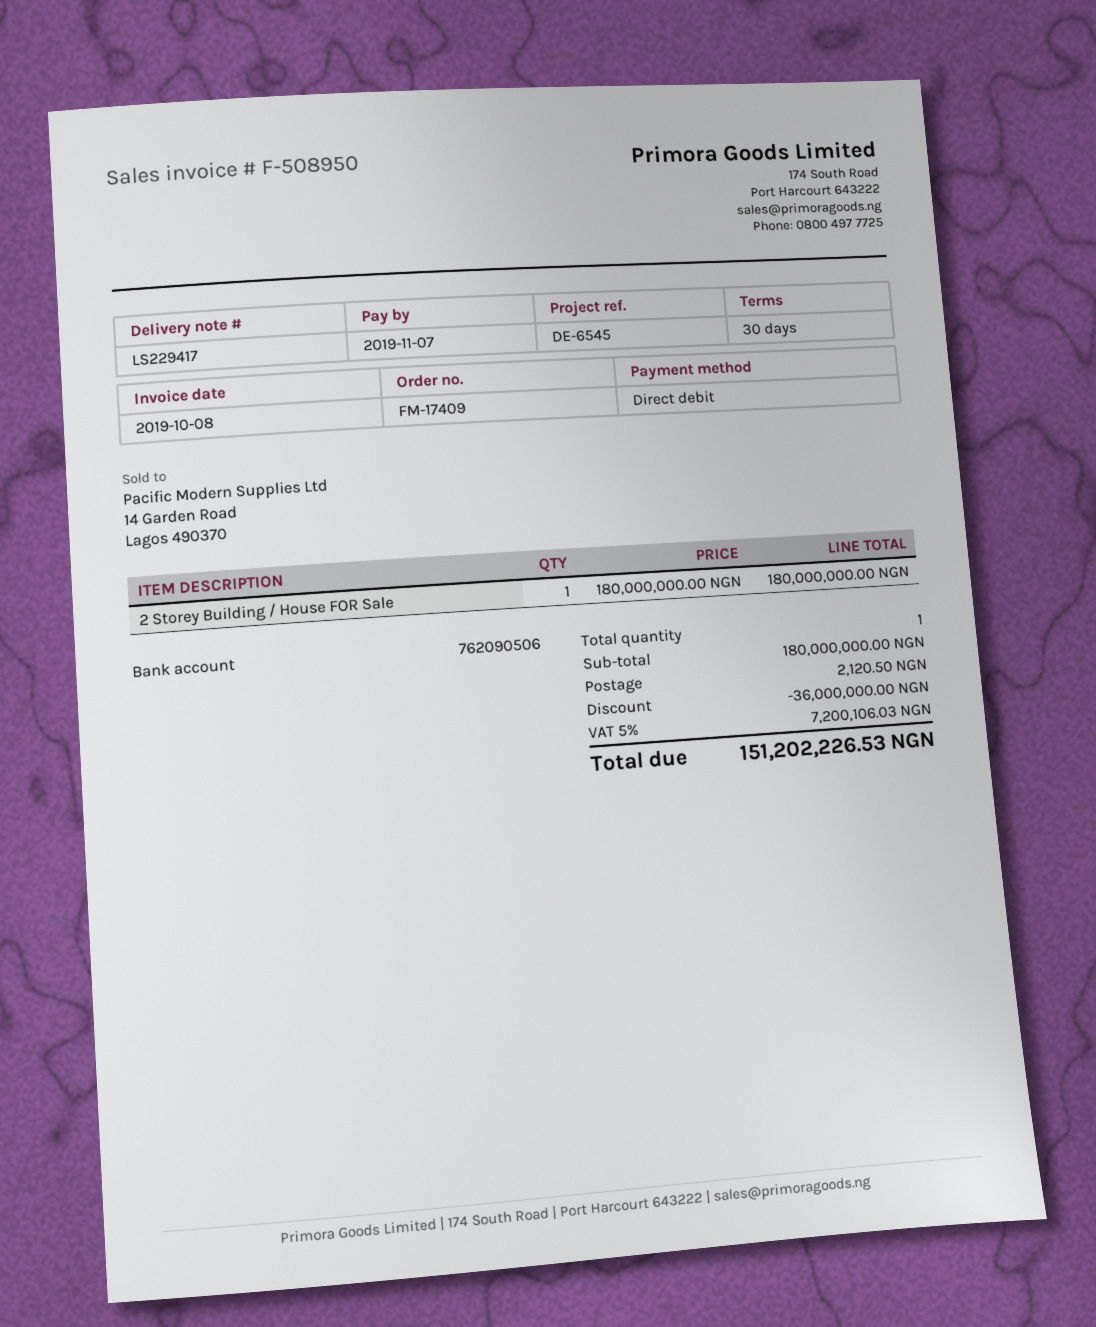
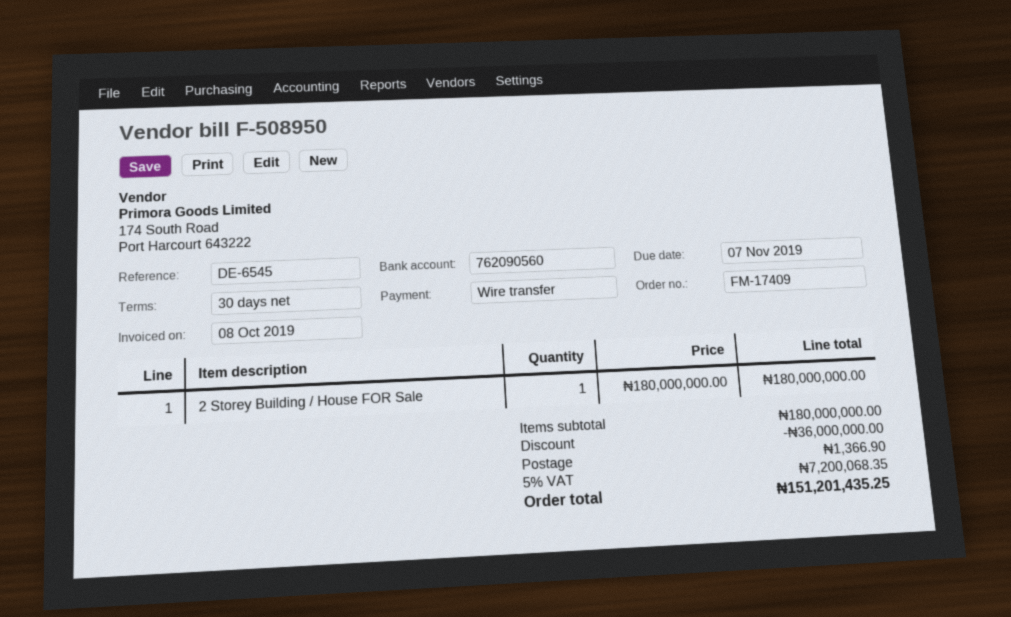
payment method: direct debit -> bank transfer
bank account: 762090506 -> 762090560
shipping: 2120.50 -> 1366.90
tax: 5% = 7200106.03 -> 5% = 7200068.35
total: 151202226.53 -> 151201435.25

